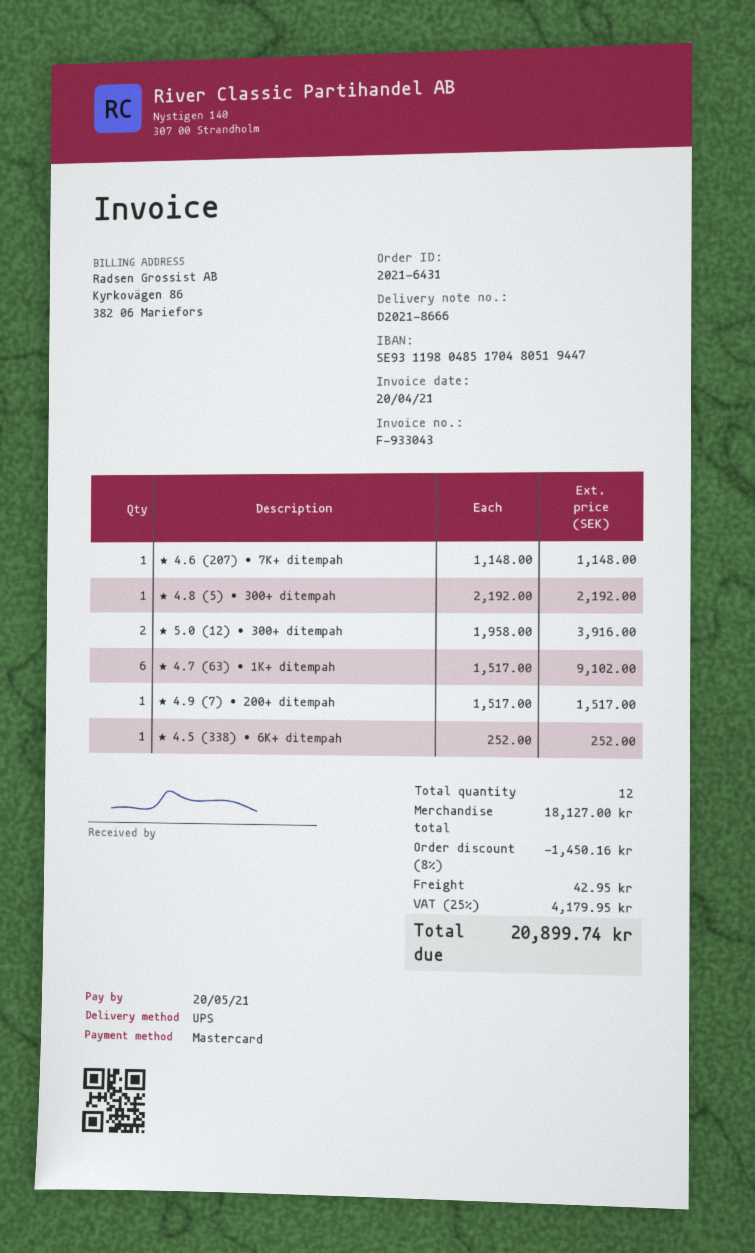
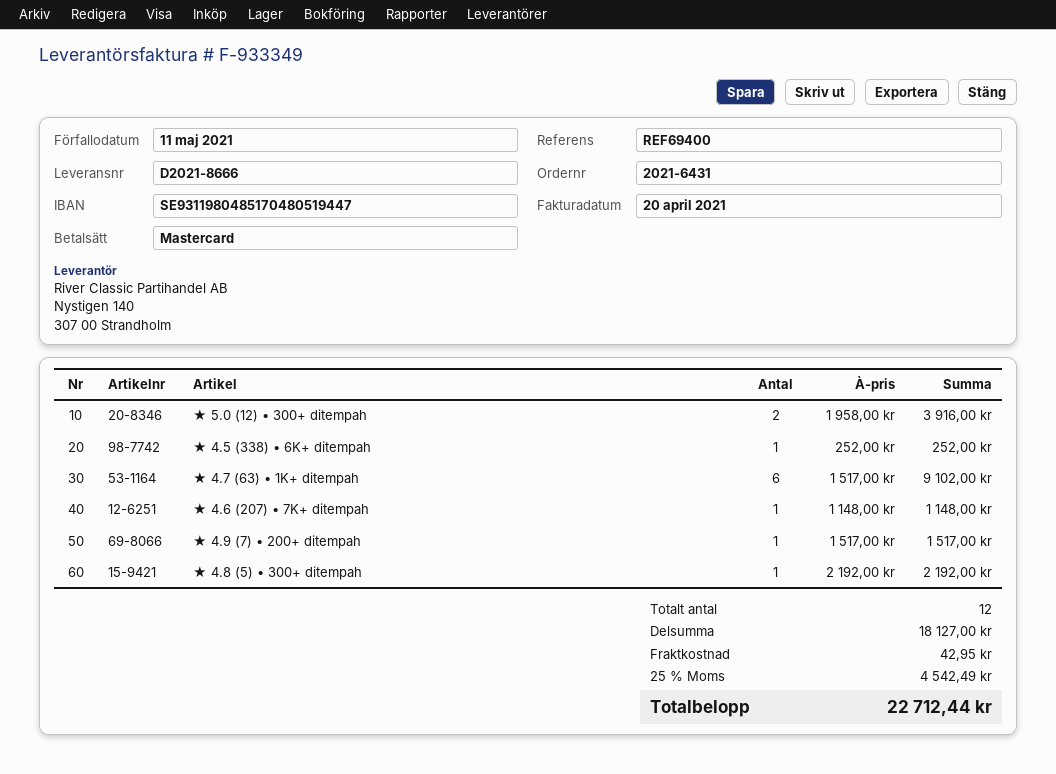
invoice number: F-933043 -> F-933349
due date: 2021-05-20 -> 2021-05-11
discount: 8% = 1450.16 -> none
tax: 25% = 4179.95 -> 25% = 4542.49
total: 20899.74 -> 22712.44

